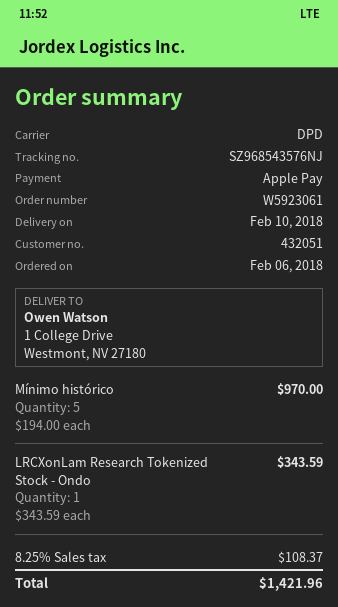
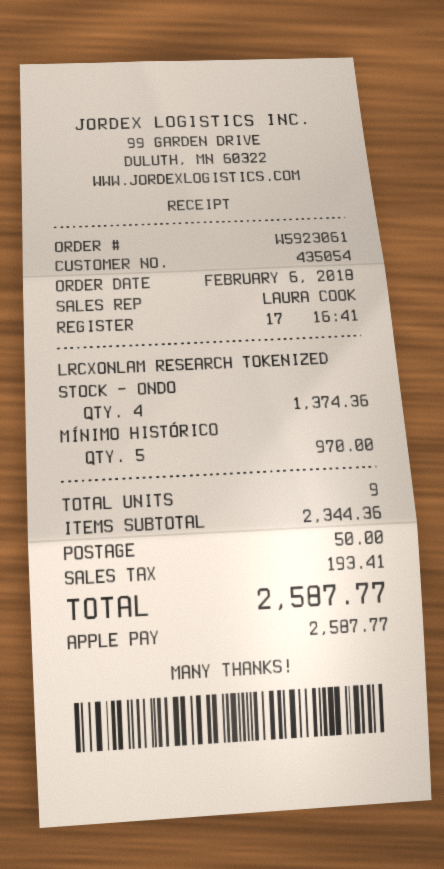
customer number: 432051 -> 435054
LRCXonLam Research Tokenized Stock - Ondo: 1 for 343.59 -> 4 for 1374.36
shipping: none -> 50.00
tax: 108.37 -> 193.41
total: 1421.96 -> 2587.77

